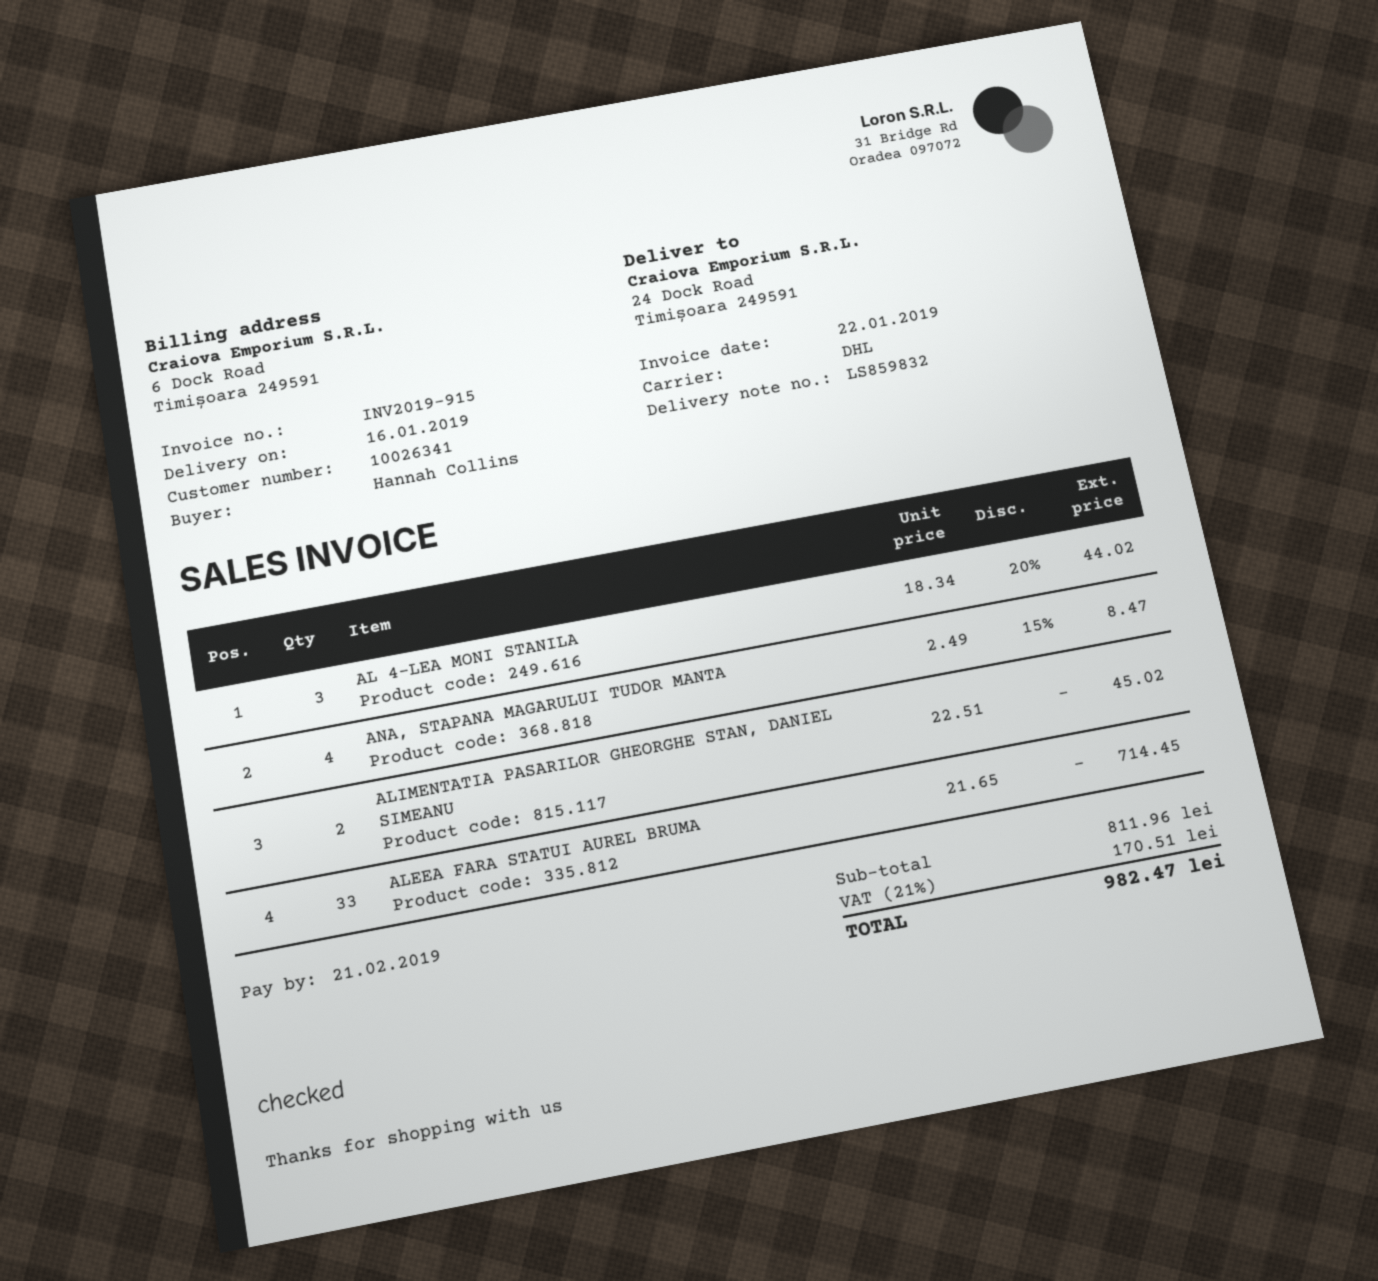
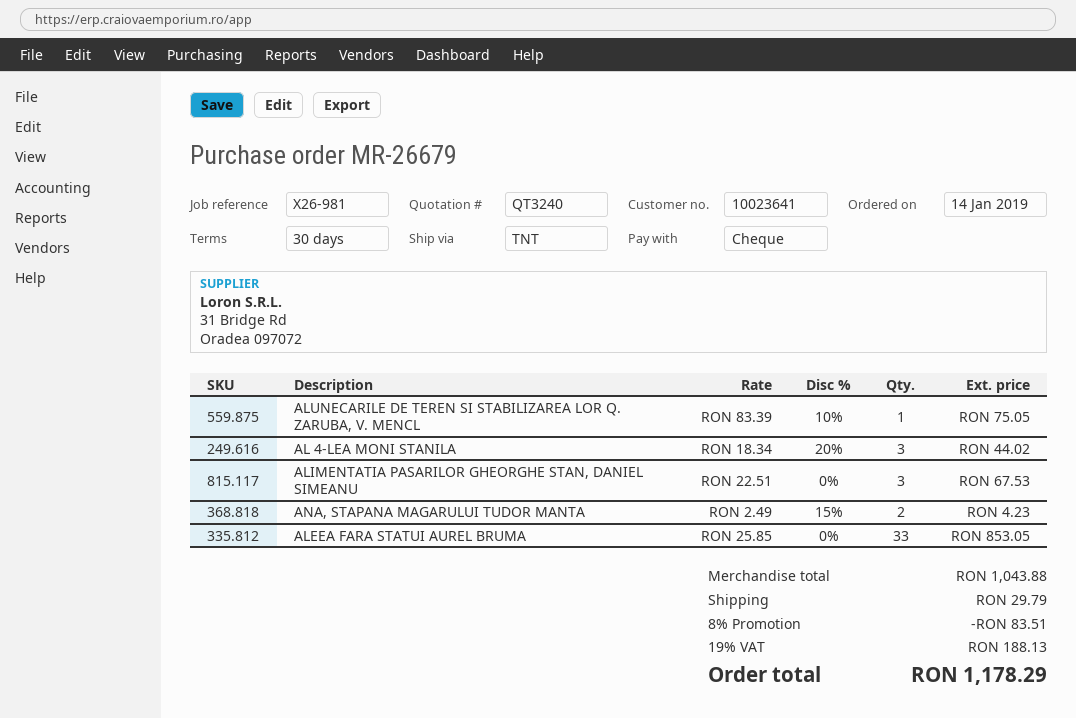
customer number: 10026341 -> 10023641
shipping method: DHL -> TNT
ANA, STAPANA MAGARULUI TUDOR MANTA: 4 x 2.49 - 15% = 8.47 -> 2 x 2.49 - 15% = 4.23
ALIMENTATIA PASARILOR GHEORGHE STAN, DANIEL SIMEANU: 2 x 22.51 = 45.02 -> 3 x 22.51 = 67.53
ALEEA FARA STATUI AUREL BRUMA: 33 x 21.65 = 714.45 -> 33 x 25.85 = 853.05
ALUNECARILE DE TEREN SI STABILIZAREA LOR Q. ZARUBA, V. MENCL: none -> 1 x 83.39 - 10% = 75.05
subtotal: 811.96 -> 1043.88
discount: none -> 8% = 83.51
shipping: none -> 29.79
tax: 21% = 170.51 -> 19% = 188.13
total: 982.47 -> 1178.29

